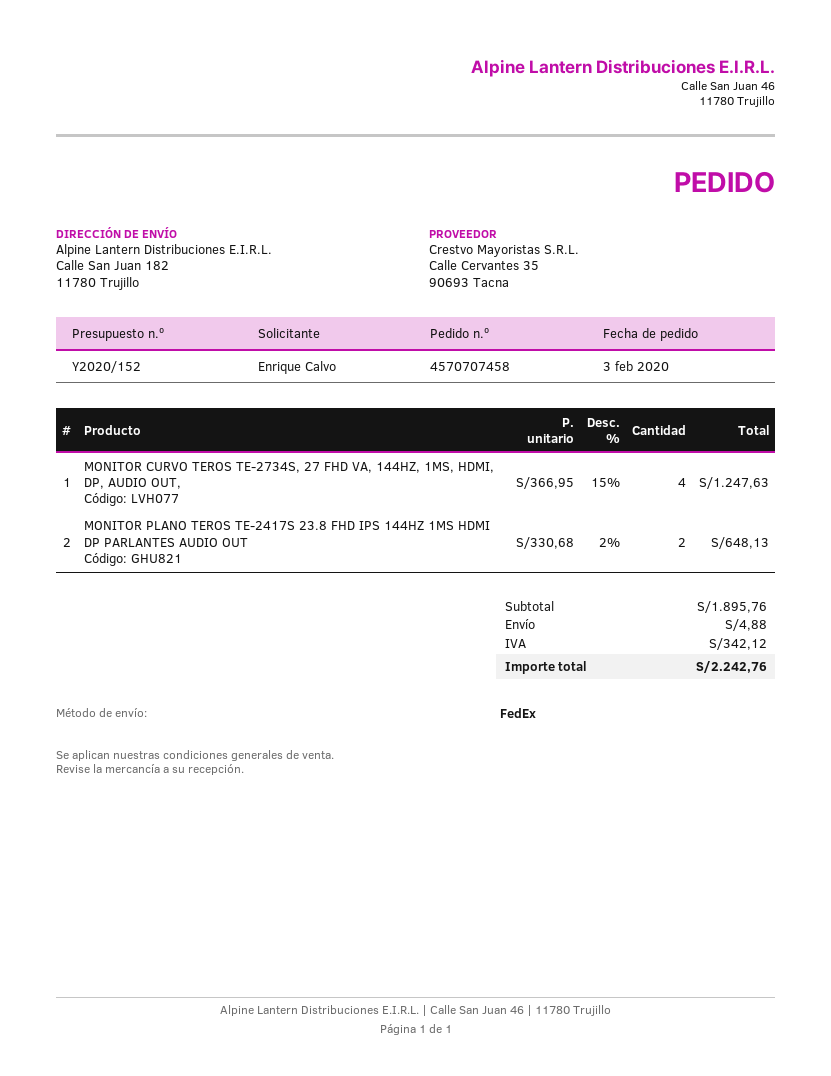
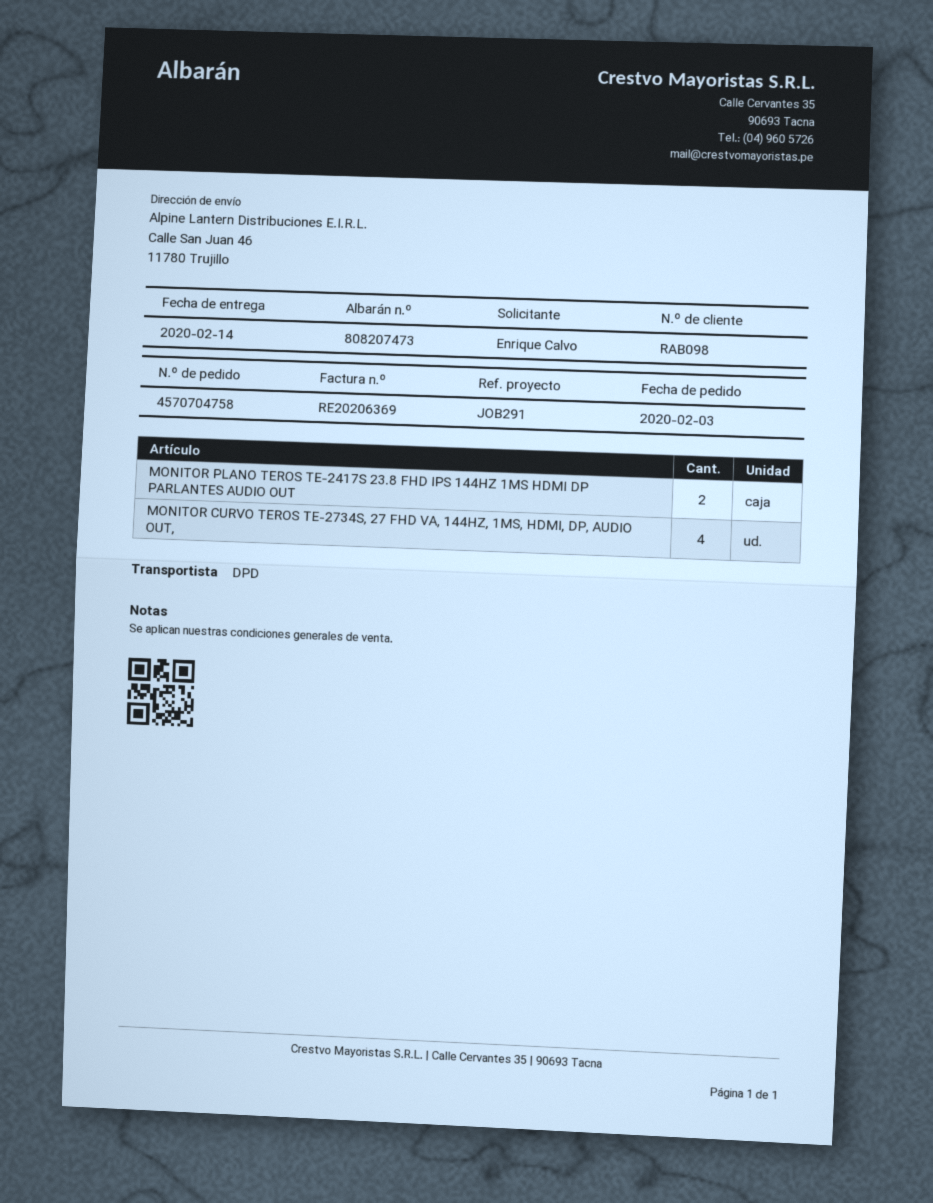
order number: 4570707458 -> 4570704758
shipping method: FedEx -> DPD
ship to: Calle San Juan 182, 11780 Trujillo -> Calle San Juan 46, 11780 Trujillo

